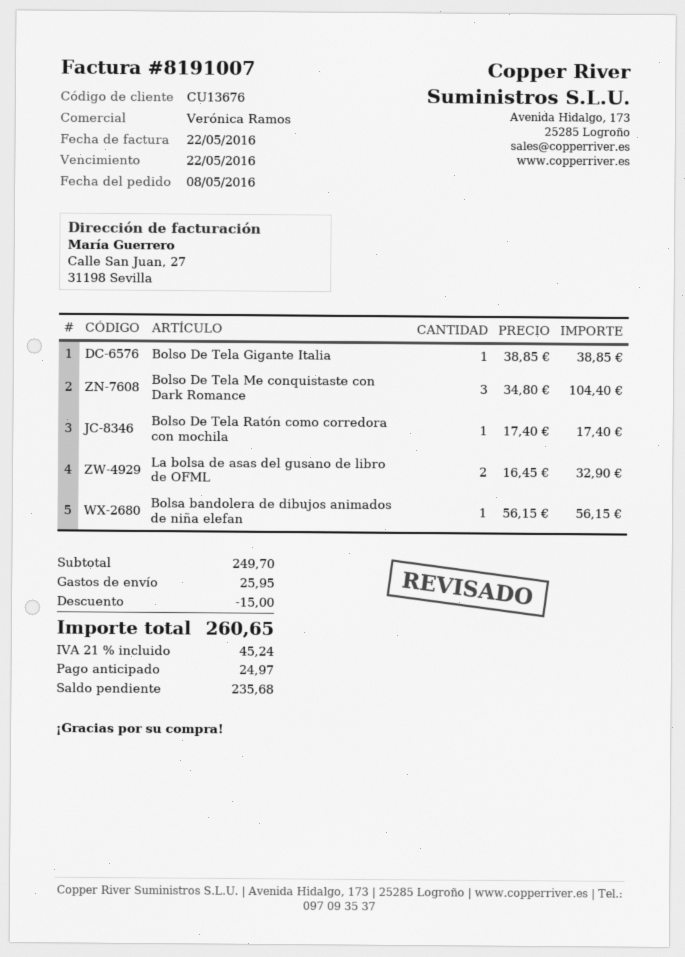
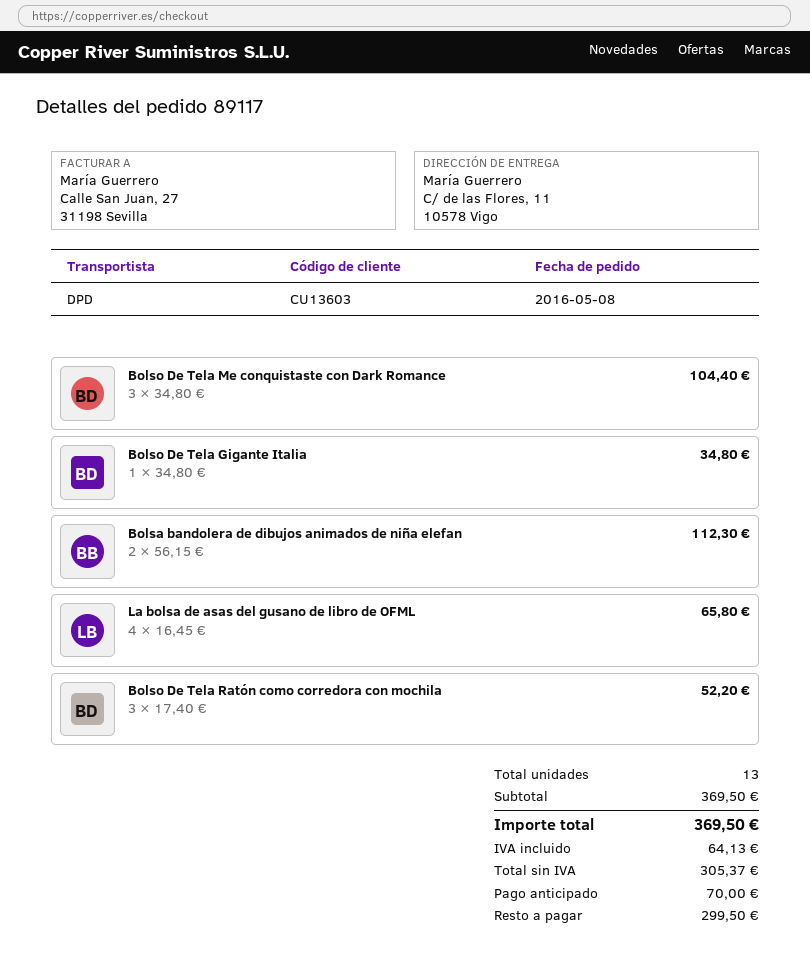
customer number: CU13676 -> CU13603
Bolso De Tela Gigante Italia: 1 x 38.85 = 38.85 -> 1 x 34.80 = 34.80
Bolso De Tela Ratón como corredora con mochila: 1 x 17.40 = 17.40 -> 3 x 17.40 = 52.20
La bolsa de asas del gusano de libro de OFML: 2 x 16.45 = 32.90 -> 4 x 16.45 = 65.80
Bolsa bandolera de dibujos animados de niña elefan: 1 x 56.15 = 56.15 -> 2 x 56.15 = 112.30
subtotal: 249.70 -> 369.50
discount: 15.00 -> none
shipping: 25.95 -> none
tax: 45.24 -> 64.13
total: 260.65 -> 369.50
deposit: 24.97 -> 70.00
balance: 235.68 -> 299.50

